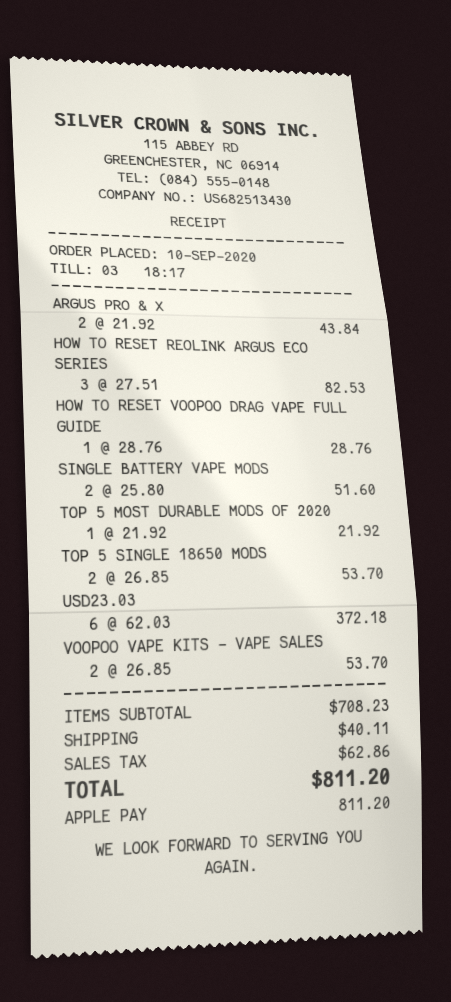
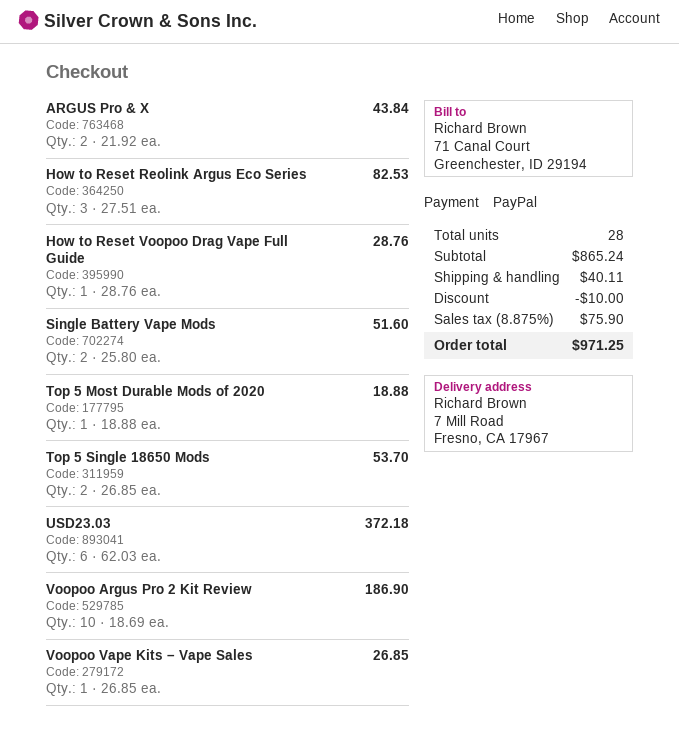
payment method: Apple Pay -> PayPal
TOP 5 MOST DURABLE MODS OF 2020: 1 x 21.92 = 21.92 -> 1 x 18.88 = 18.88
VOOPOO VAPE KITS – VAPE SALES: 2 x 26.85 = 53.70 -> 1 x 26.85 = 26.85
Voopoo Argus Pro 2 Kit Review: none -> 10 x 18.69 = 186.90
subtotal: 708.23 -> 865.24
discount: none -> 10.00
tax: 62.86 -> 75.90
total: 811.20 -> 971.25

